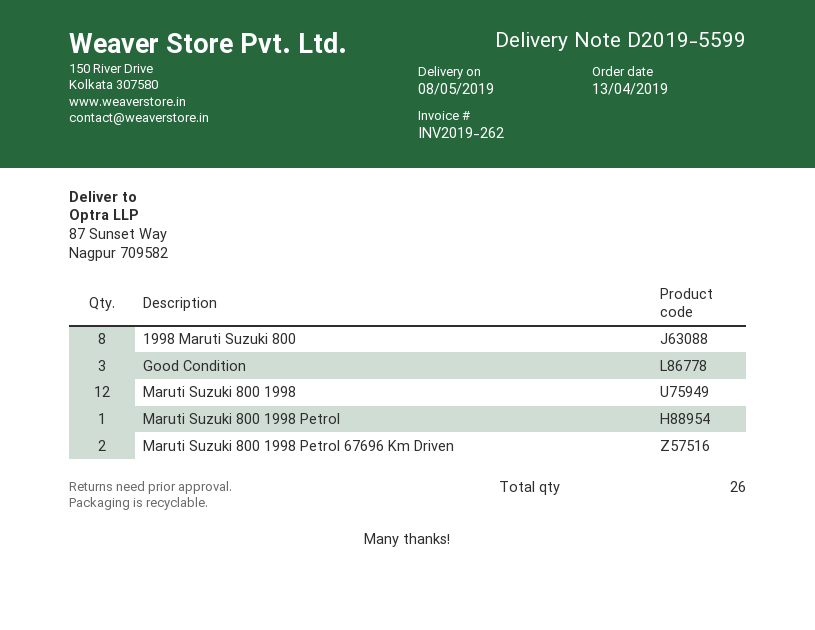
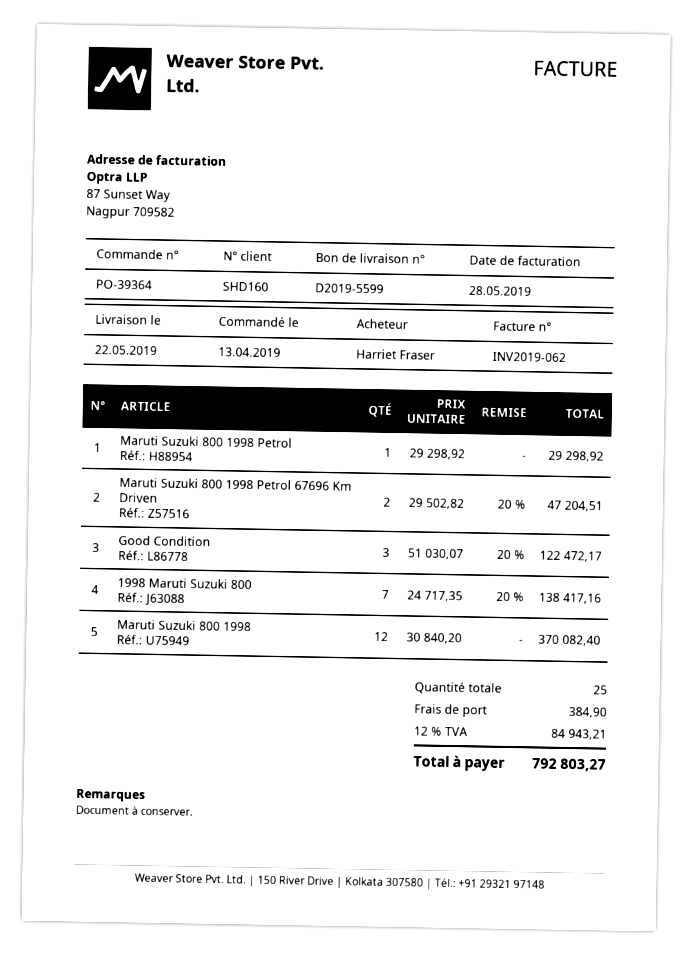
delivery date: 2019-05-08 -> 2019-05-22
invoice number: INV2019-262 -> INV2019-062
1998 Maruti Suzuki 800: 8 -> 7
total quantity: 26 -> 25

